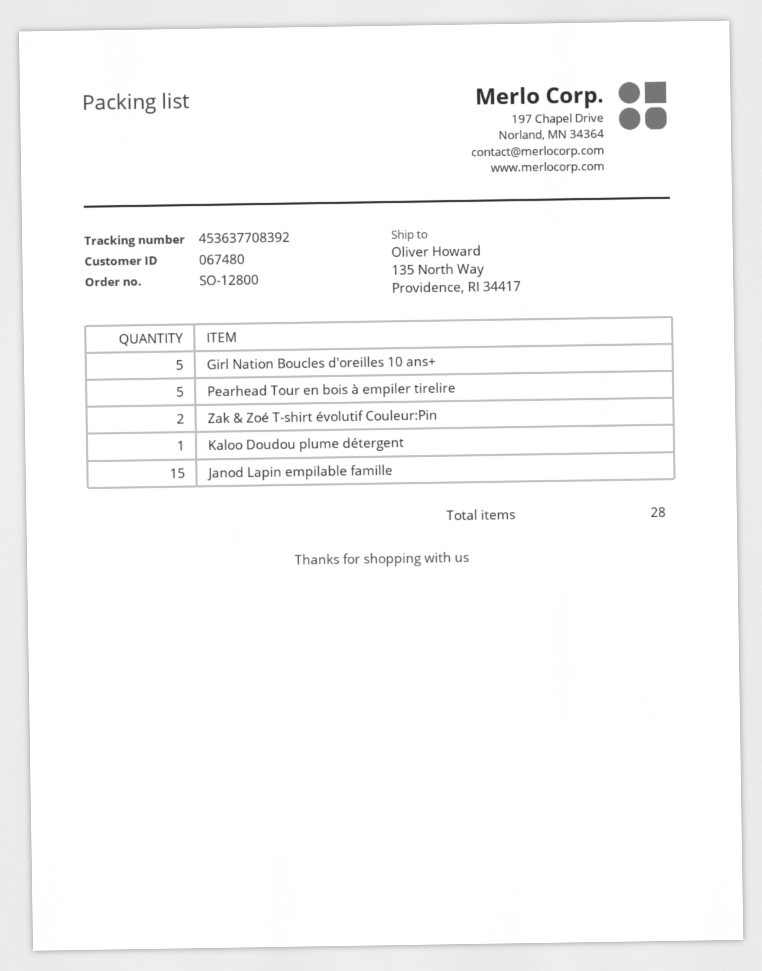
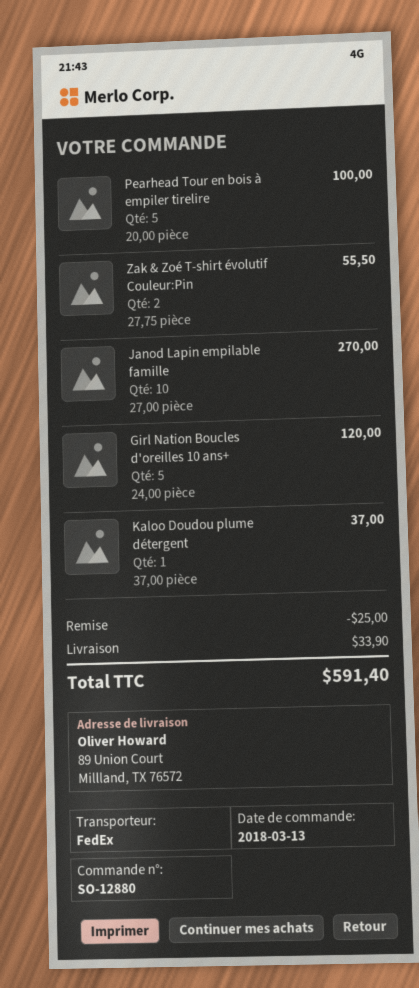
order number: SO-12800 -> SO-12880
ship to: 135 North Way, Providence, RI 34417 -> 89 Union Court, Millland, TX 76572
Janod Lapin empilable famille: 15 -> 10

